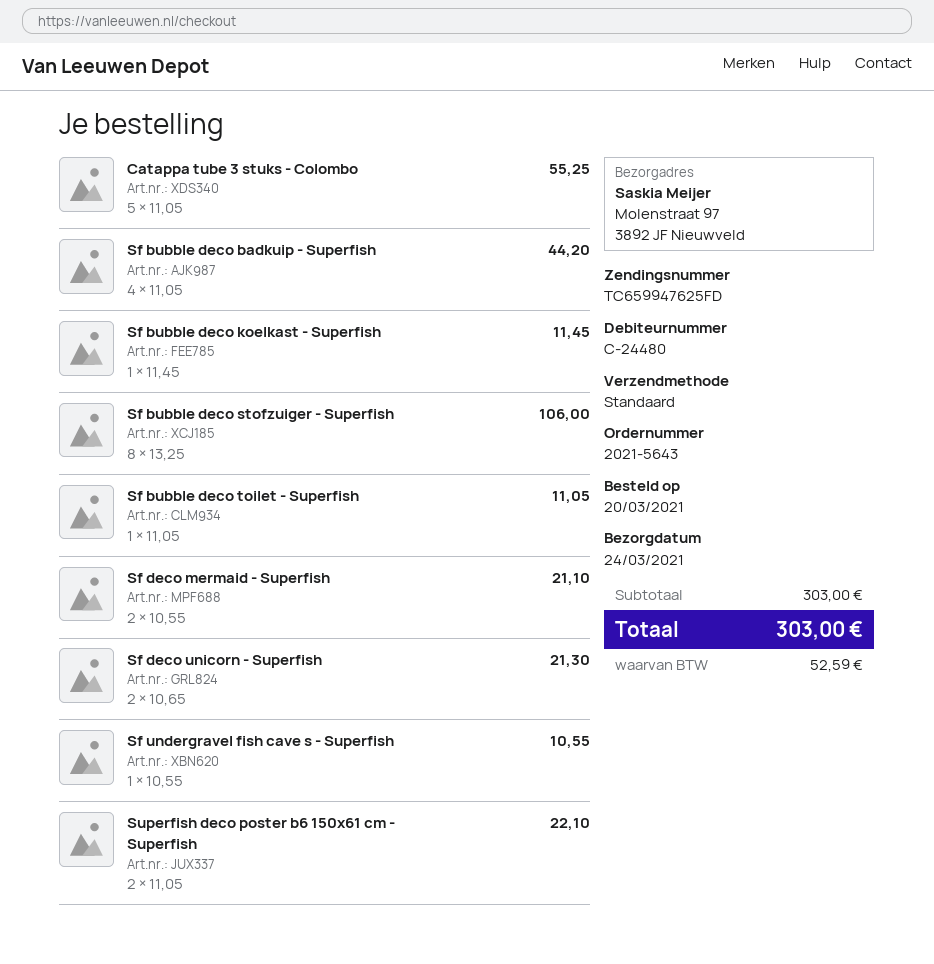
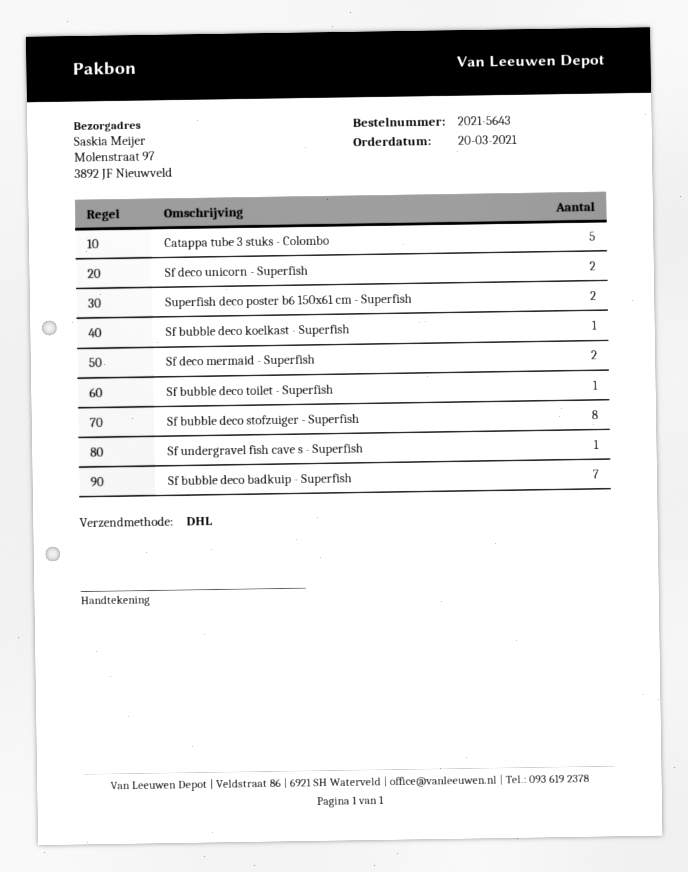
shipping method: standard -> DHL
Sf bubble deco badkuip - Superfish: 4 -> 7

